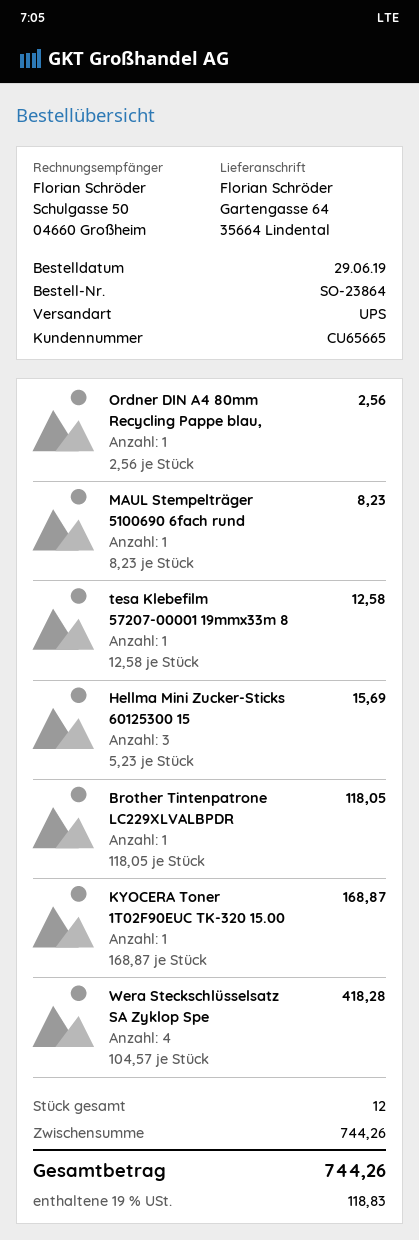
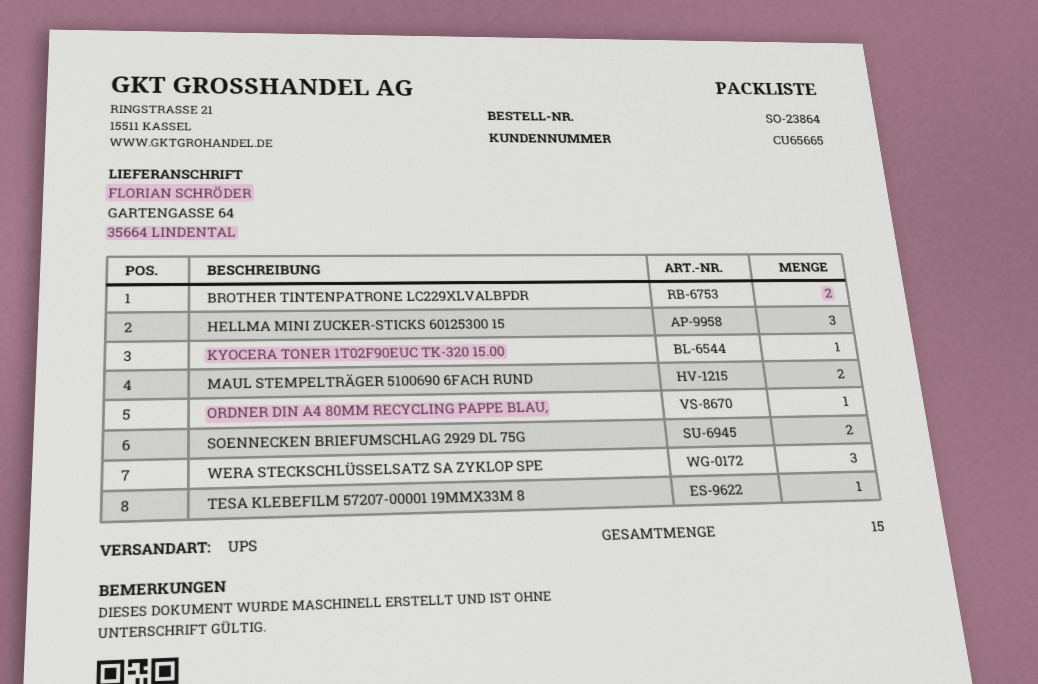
MAUL Stempelträger 5100690 6fach rund: 1 -> 2
Brother Tintenpatrone LC229XLVALBPDR: 1 -> 2
Wera Steckschlüsselsatz SA Zyklop Spe: 4 -> 3
SOENNECKEN BRIEFUMSCHLAG 2929 DL 75G: none -> 2
total quantity: 12 -> 15

